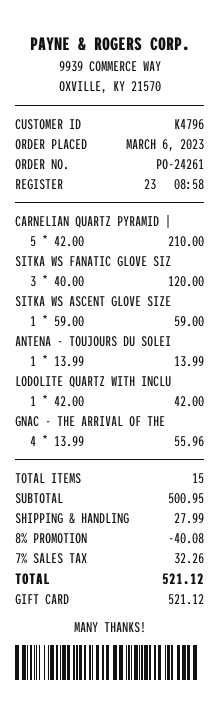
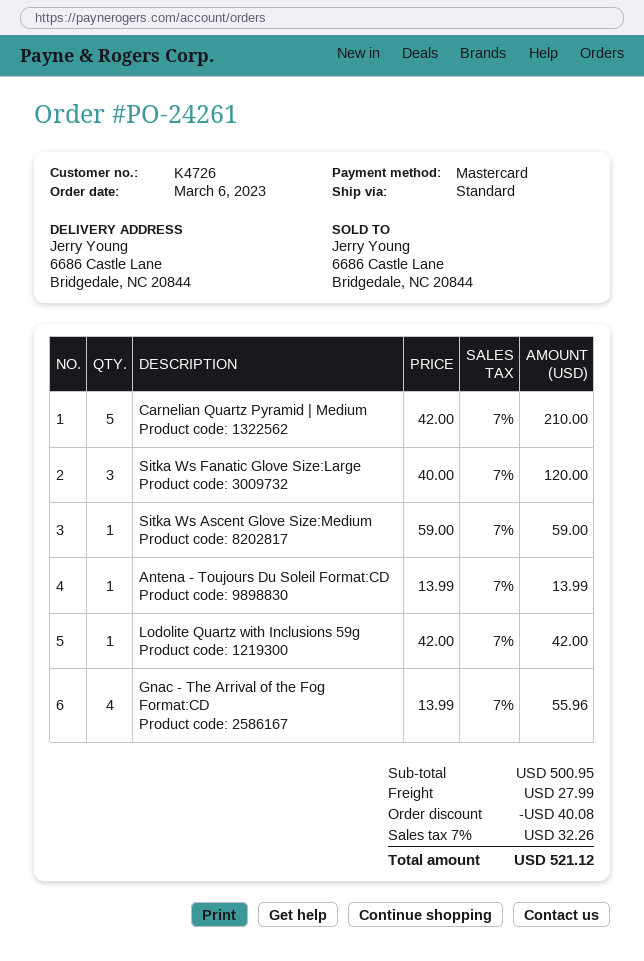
customer number: K4796 -> K4726
payment method: gift card -> Mastercard

